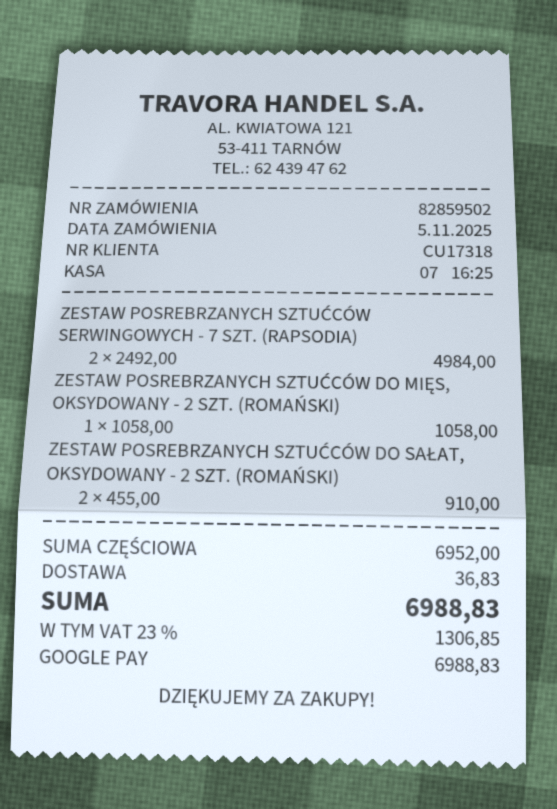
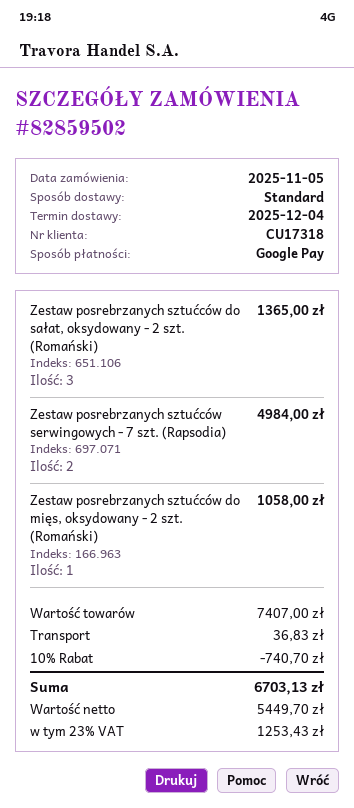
ZESTAW POSREBRZANYCH SZTUĆCÓW DO SAŁAT, OKSYDOWANY - 2 SZT. (ROMAŃSKI): 2 for 910.00 -> 3 for 1365.00
subtotal: 6952.00 -> 7407.00
discount: none -> 10% = 740.70
tax: 23% = 1306.85 -> 23% = 1253.43
total: 6988.83 -> 6703.13

